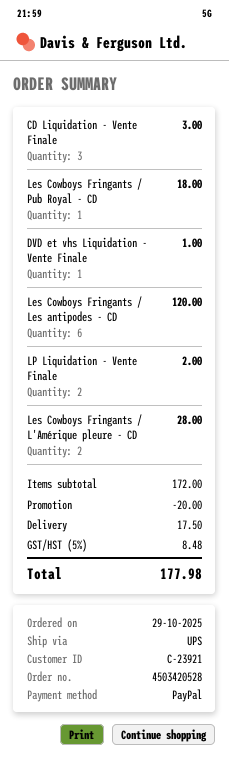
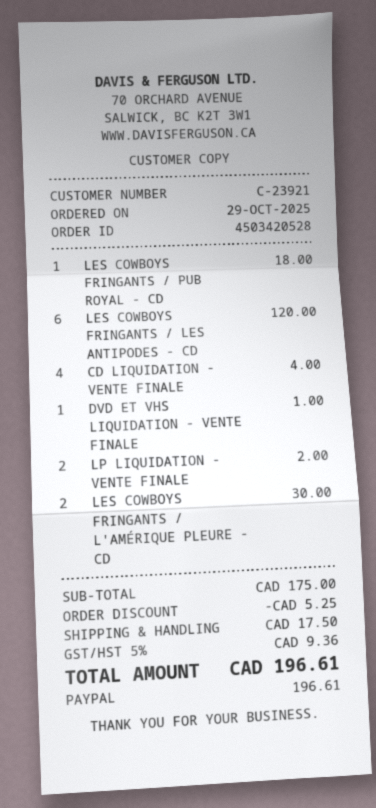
CD Liquidation - Vente Finale: 3 for 3.00 -> 4 for 4.00
Les Cowboys Fringants / L'Amérique pleure - CD: 2 for 28.00 -> 2 for 30.00
subtotal: 172.00 -> 175.00
discount: 20.00 -> 5.25
tax: 5% = 8.48 -> 5% = 9.36
total: 177.98 -> 196.61

